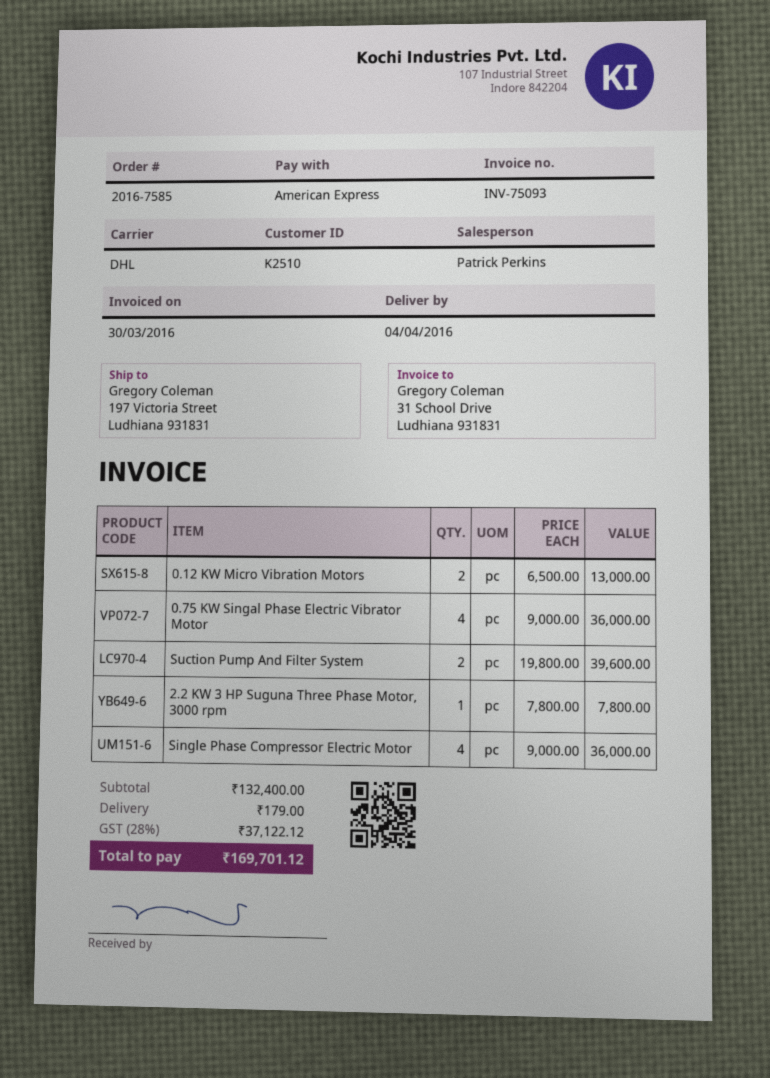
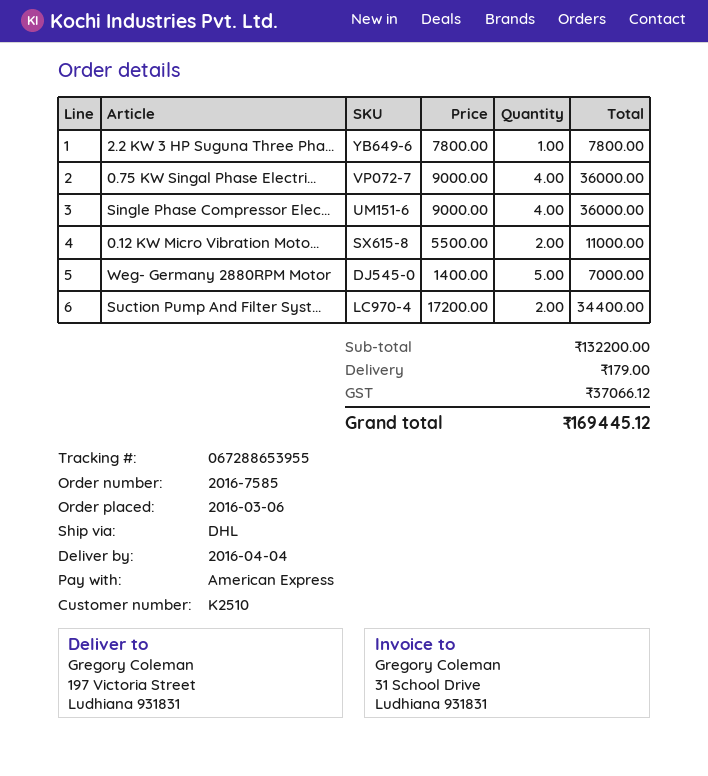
0.12 KW Micro Vibration Motors: 2 x 6500.00 = 13000.00 -> 2 x 5500.00 = 11000.00
Suction Pump And Filter System: 2 x 19800.00 = 39600.00 -> 2 x 17200.00 = 34400.00
Weg- Germany 2880RPM Motor: none -> 5 x 1400.00 = 7000.00
subtotal: 132400.00 -> 132200.00
tax: 37122.12 -> 37066.12
total: 169701.12 -> 169445.12

